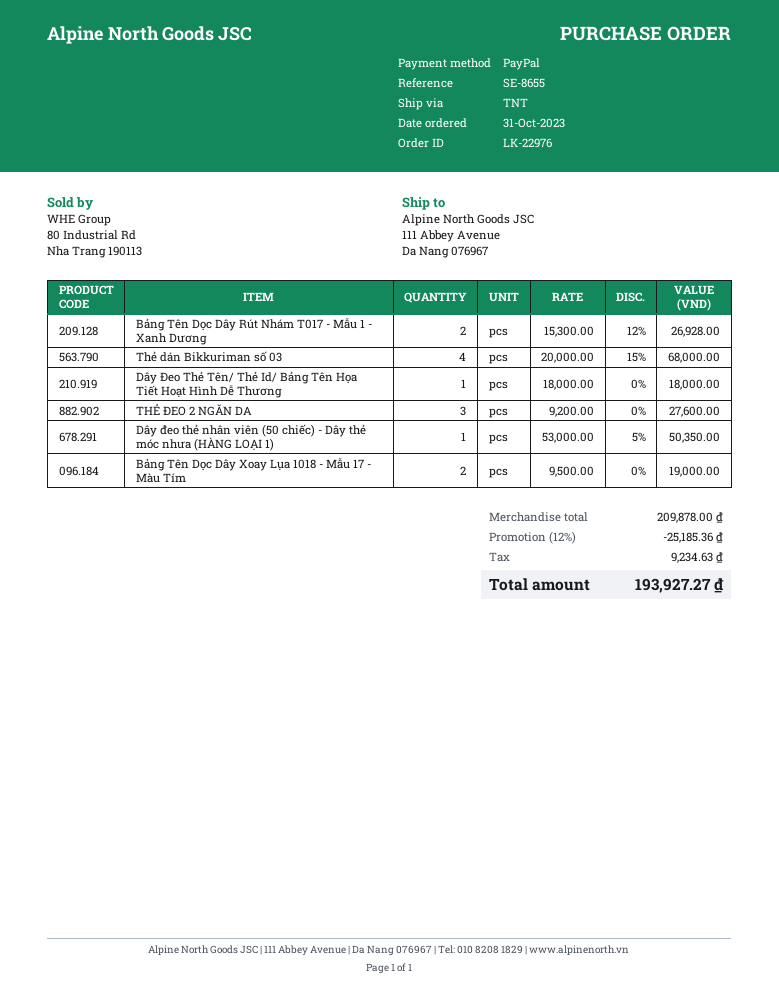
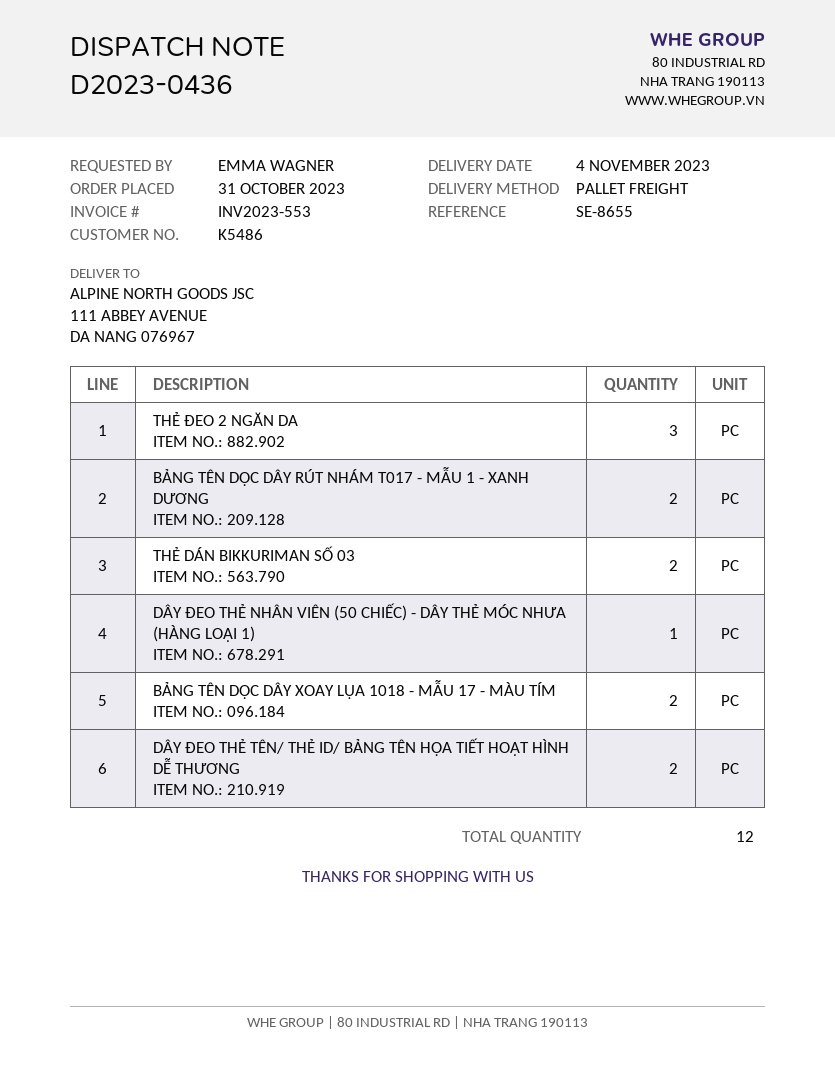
shipping method: TNT -> pallet freight
Thẻ dán Bikkuriman số 03: 4 -> 2
Dây Đeo Thẻ Tên/ Thẻ Id/ Bảng Tên Họa Tiết Hoạt Hình Dễ Thương: 1 -> 2

